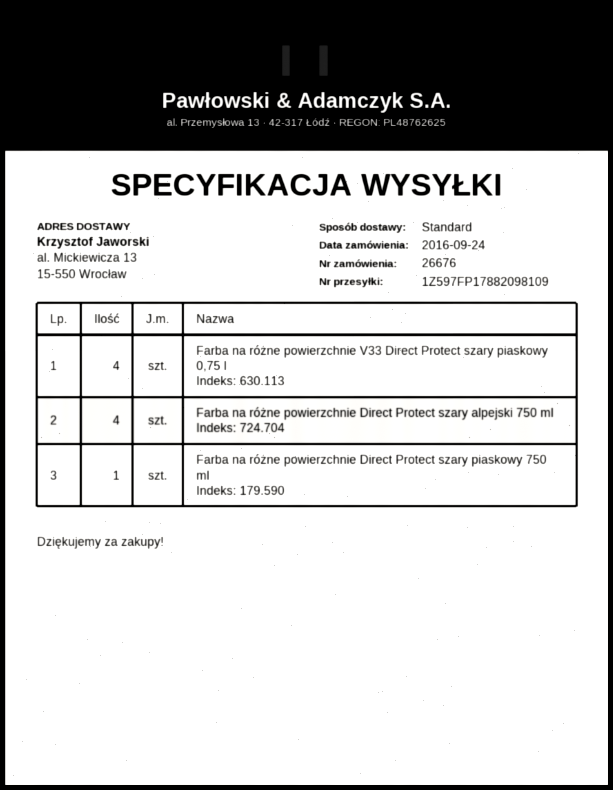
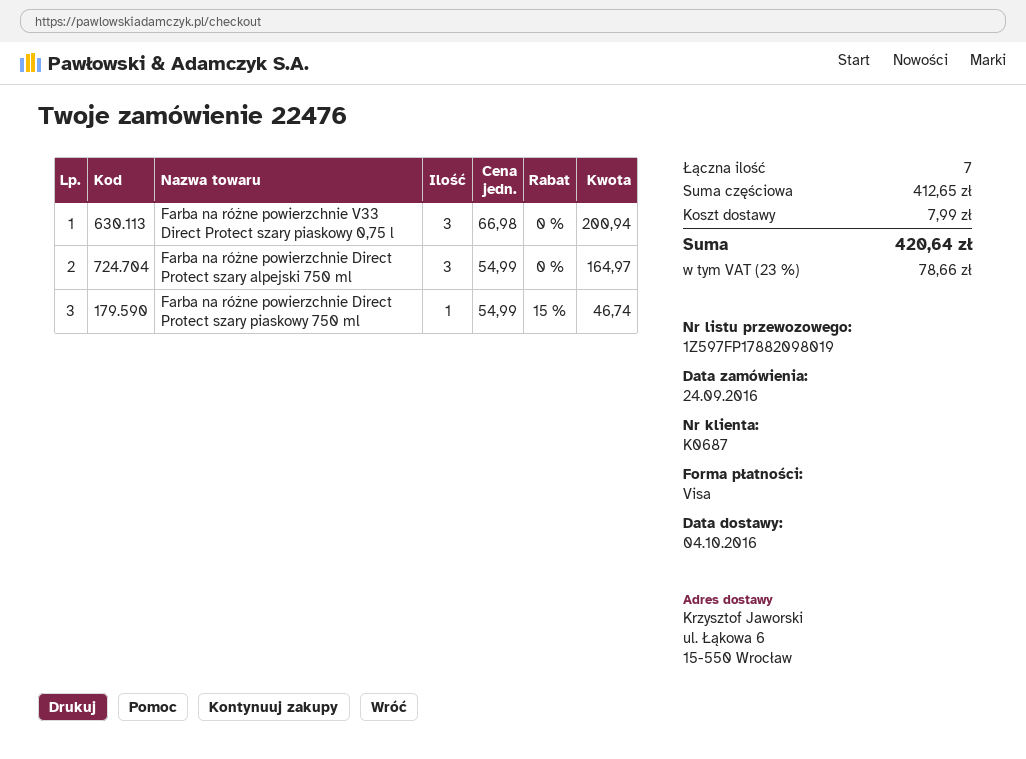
order number: 26676 -> 22476
tracking number: 1Z597FP17882098109 -> 1Z597FP17882098019
ship to: al. Mickiewicza 13, 15-550 Wrocław -> ul. Łąkowa 6, 15-550 Wrocław
Farba na różne powierzchnie V33 Direct Protect szary piaskowy 0,75 l: 4 -> 3
Farba na różne powierzchnie Direct Protect szary alpejski 750 ml: 4 -> 3

